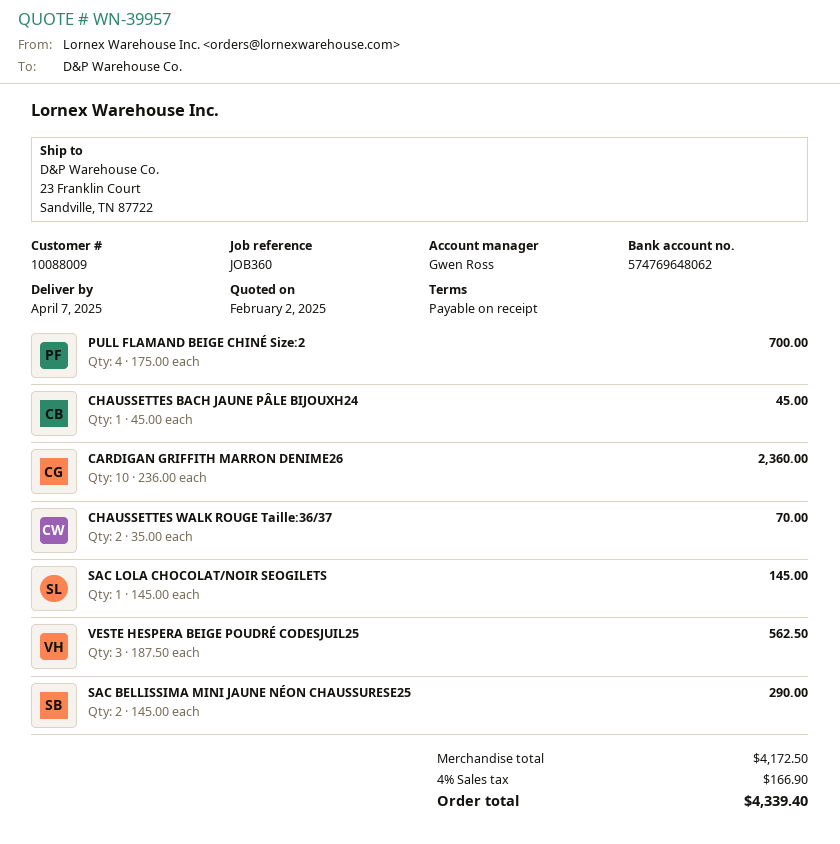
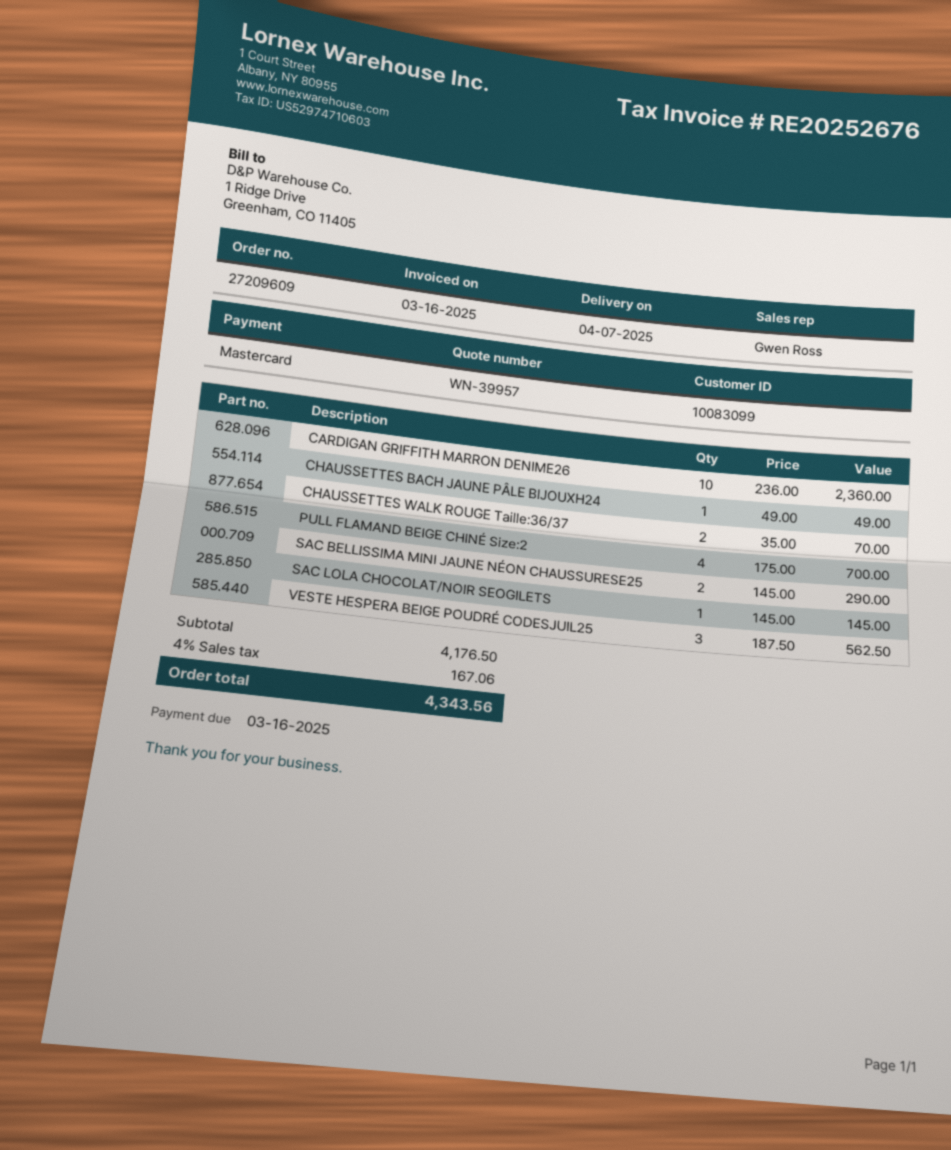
customer number: 10088009 -> 10083099
CHAUSSETTES BACH JAUNE PÂLE BIJOUXH24: 1 x 45.00 = 45.00 -> 1 x 49.00 = 49.00
subtotal: 4172.50 -> 4176.50
tax: 4% = 166.90 -> 4% = 167.06
total: 4339.40 -> 4343.56

